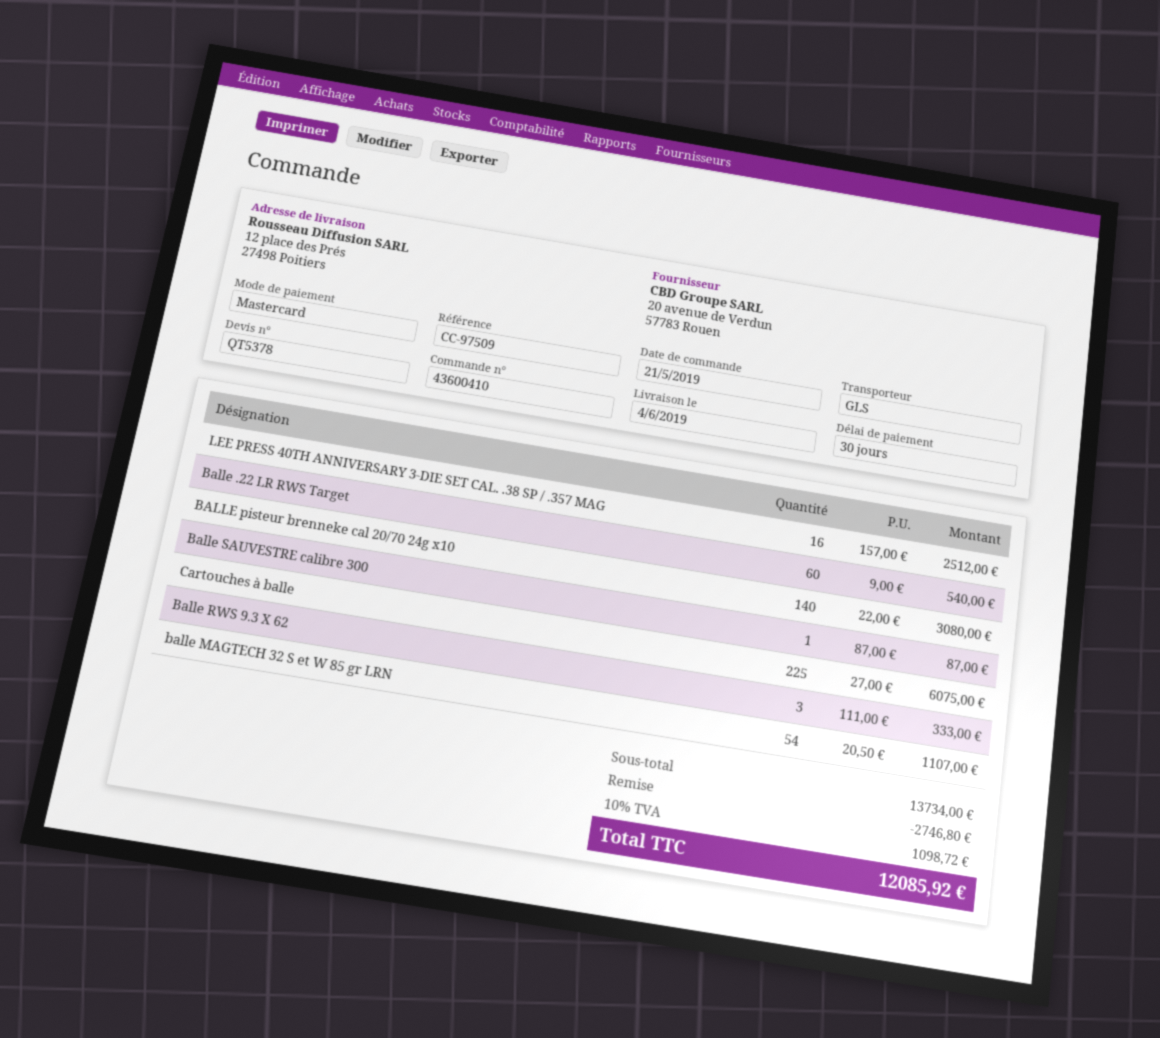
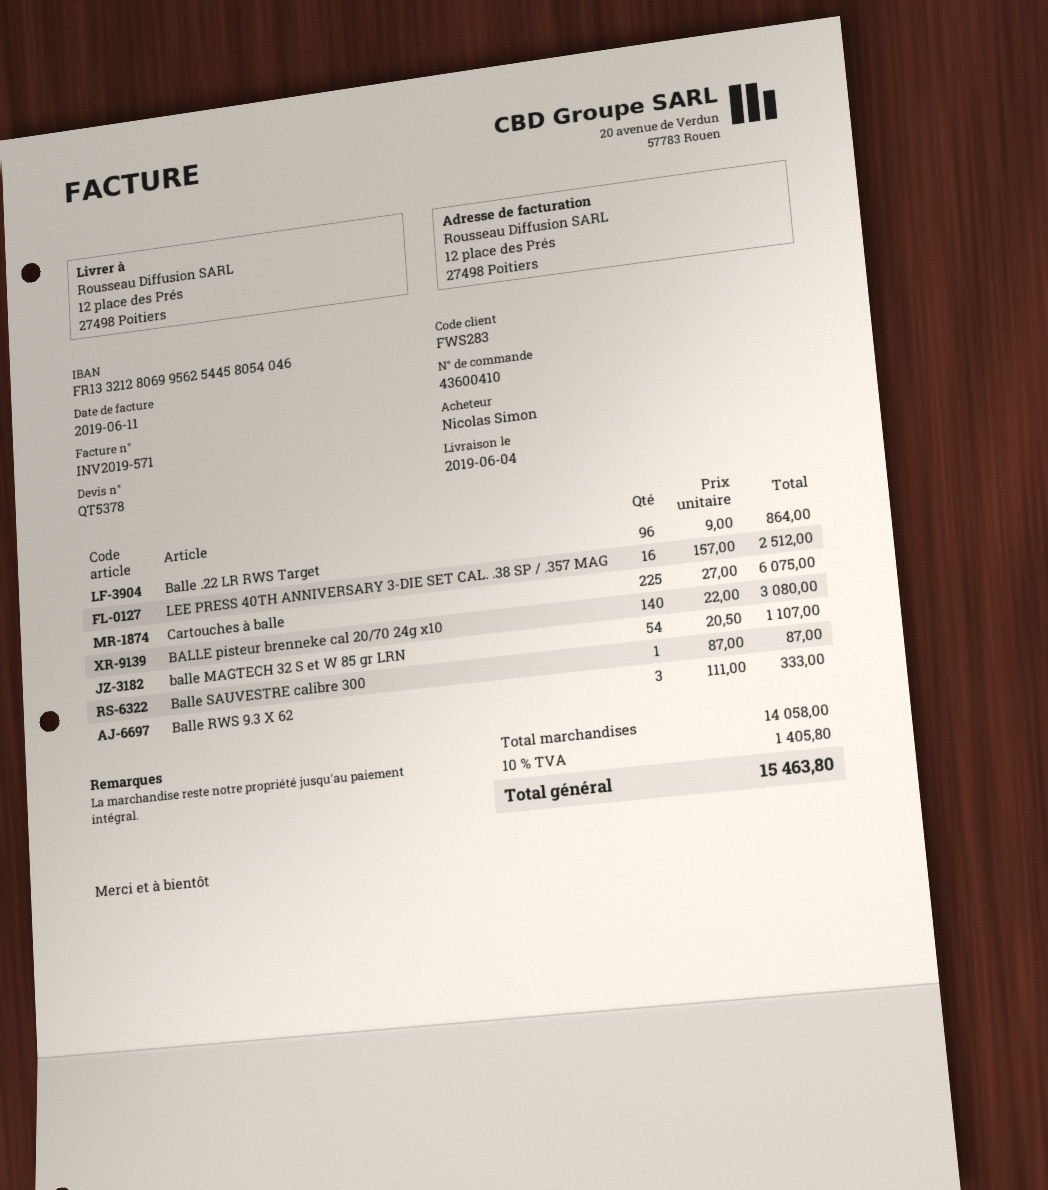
Balle .22 LR RWS Target: 60 x 9.00 = 540.00 -> 96 x 9.00 = 864.00
subtotal: 13734.00 -> 14058.00
discount: 2746.80 -> none
tax: 10% = 1098.72 -> 10% = 1405.80
total: 12085.92 -> 15463.80

